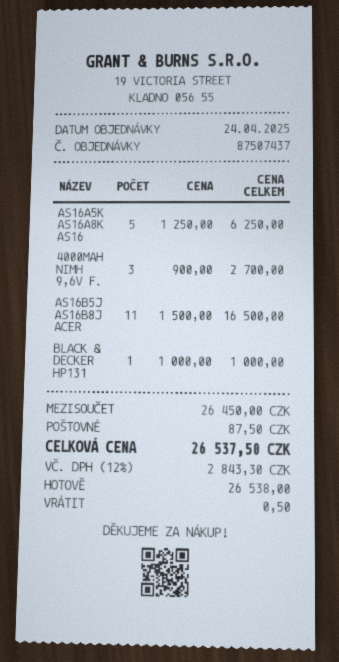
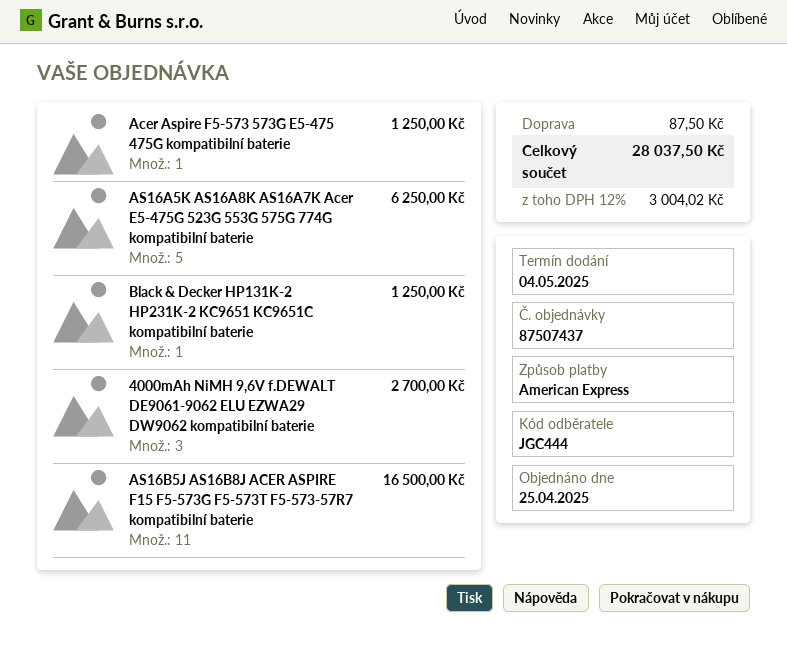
order date: 2025-04-24 -> 2025-04-25
payment method: cash -> American Express
BLACK & DECKER HP131: 1 for 1000.00 -> 1 for 1250.00
Acer Aspire F5-573 573G E5-475 475G kompatibilní baterie: none -> 1 for 1250.00
tax: 12% = 2843.30 -> 12% = 3004.02
total: 26537.50 -> 28037.50

